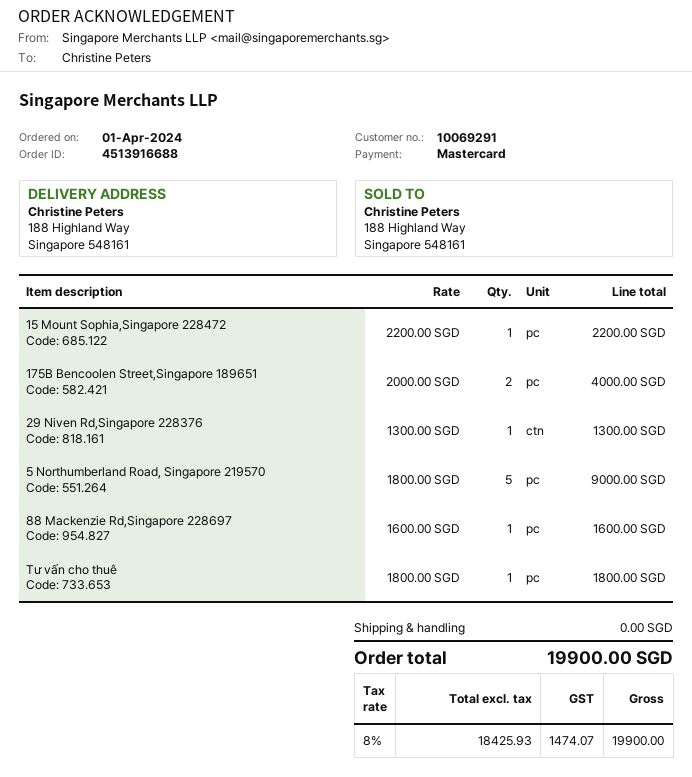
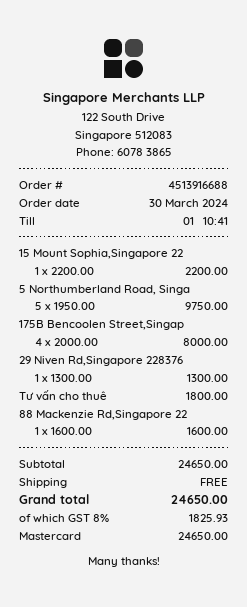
order date: 2024-04-01 -> 2024-03-30
175B Bencoolen Street,Singapore 189651: 2 x 2000.00 = 4000.00 -> 4 x 2000.00 = 8000.00
5 Northumberland Road, Singapore 219570: 5 x 1800.00 = 9000.00 -> 5 x 1950.00 = 9750.00
tax: 8% = 1474.07 -> 8% = 1825.93
total: 19900.00 -> 24650.00

